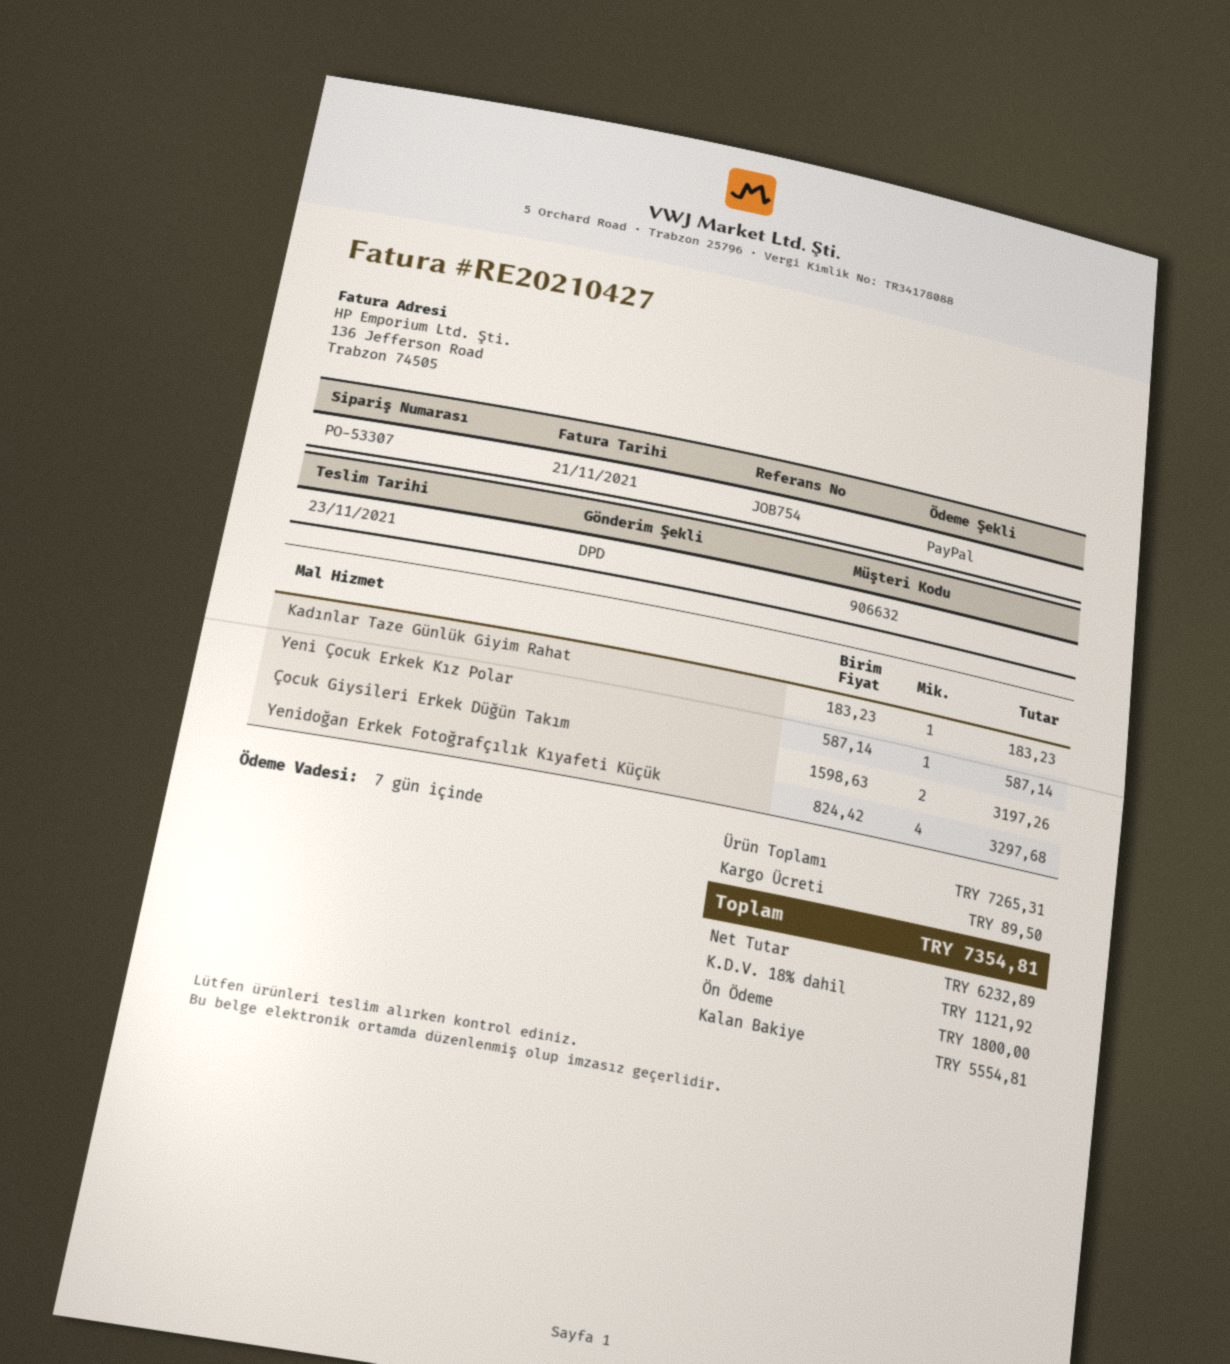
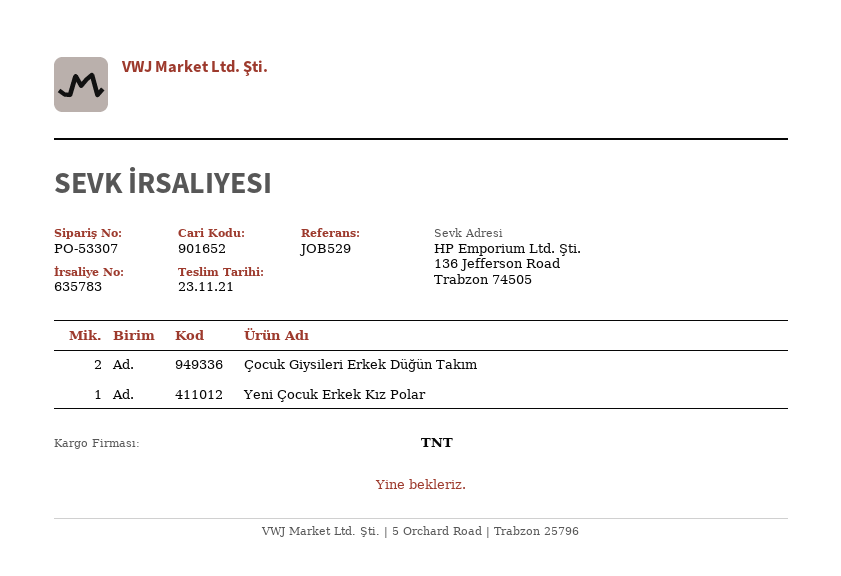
customer number: 906632 -> 901652
reference: JOB754 -> JOB529
shipping method: DPD -> TNT
Kadınlar Taze Günlük Giyim Rahat: 1 -> none
Yenidoğan Erkek Fotoğrafçılık Kıyafeti Küçük: 4 -> none

